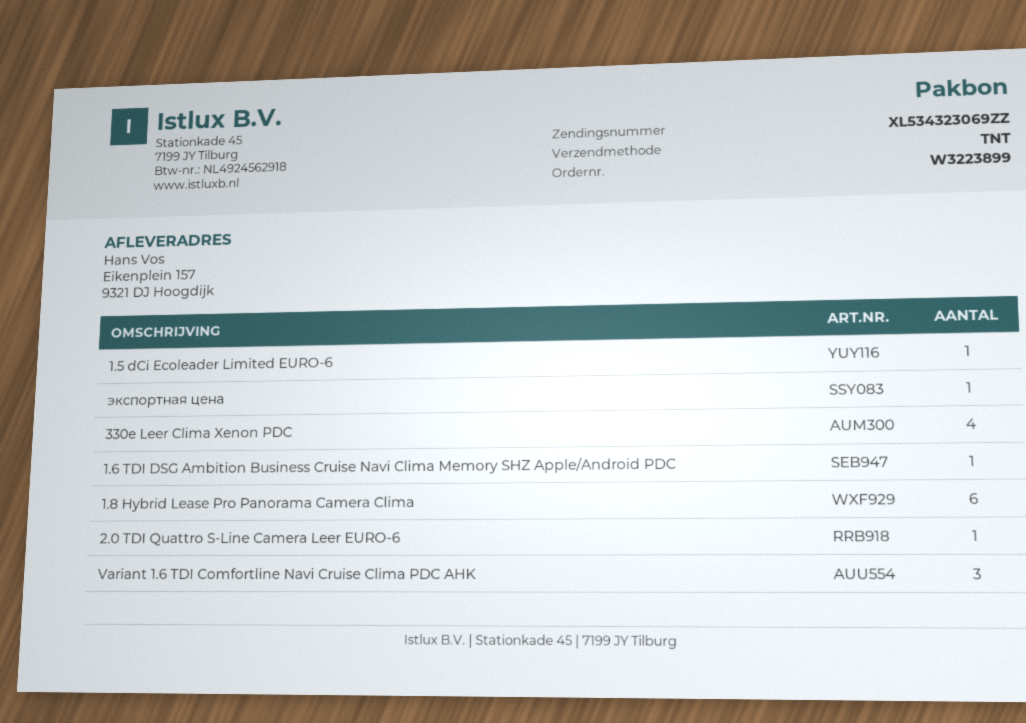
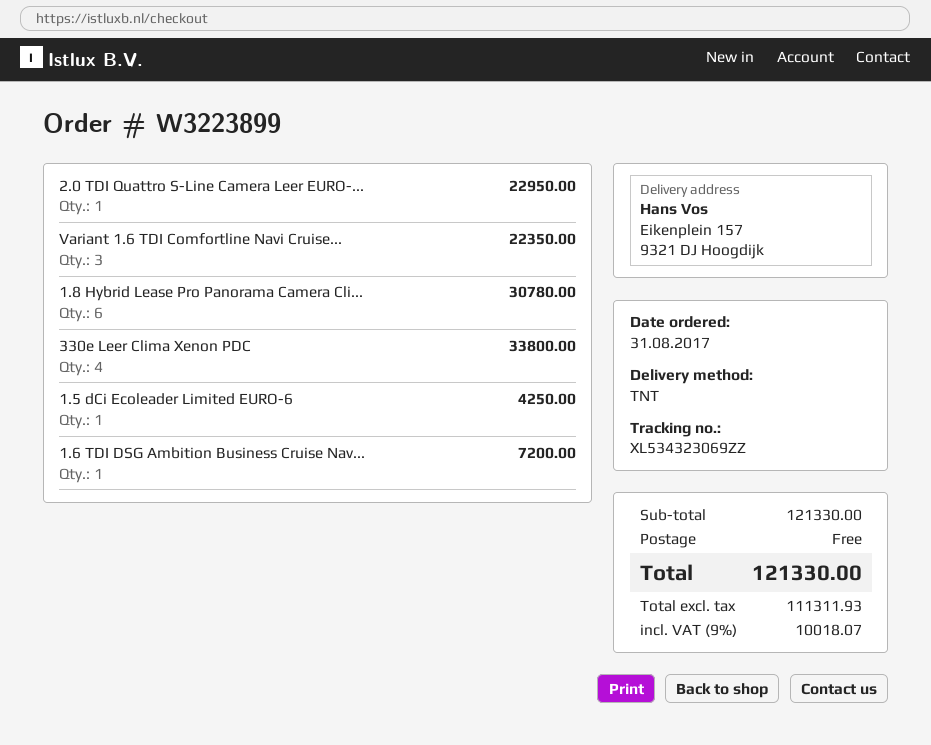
экспортная цена: 1 -> none

